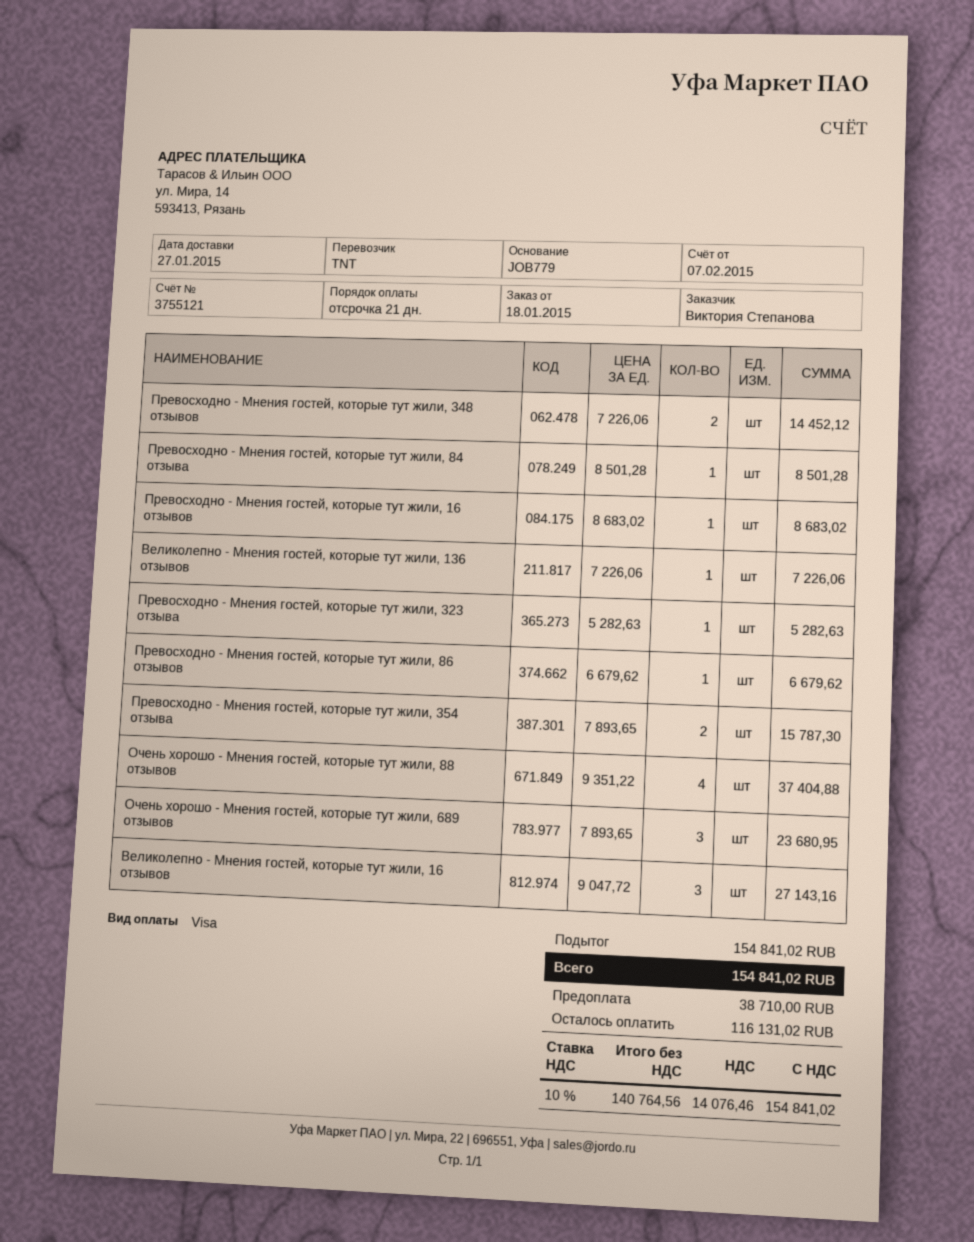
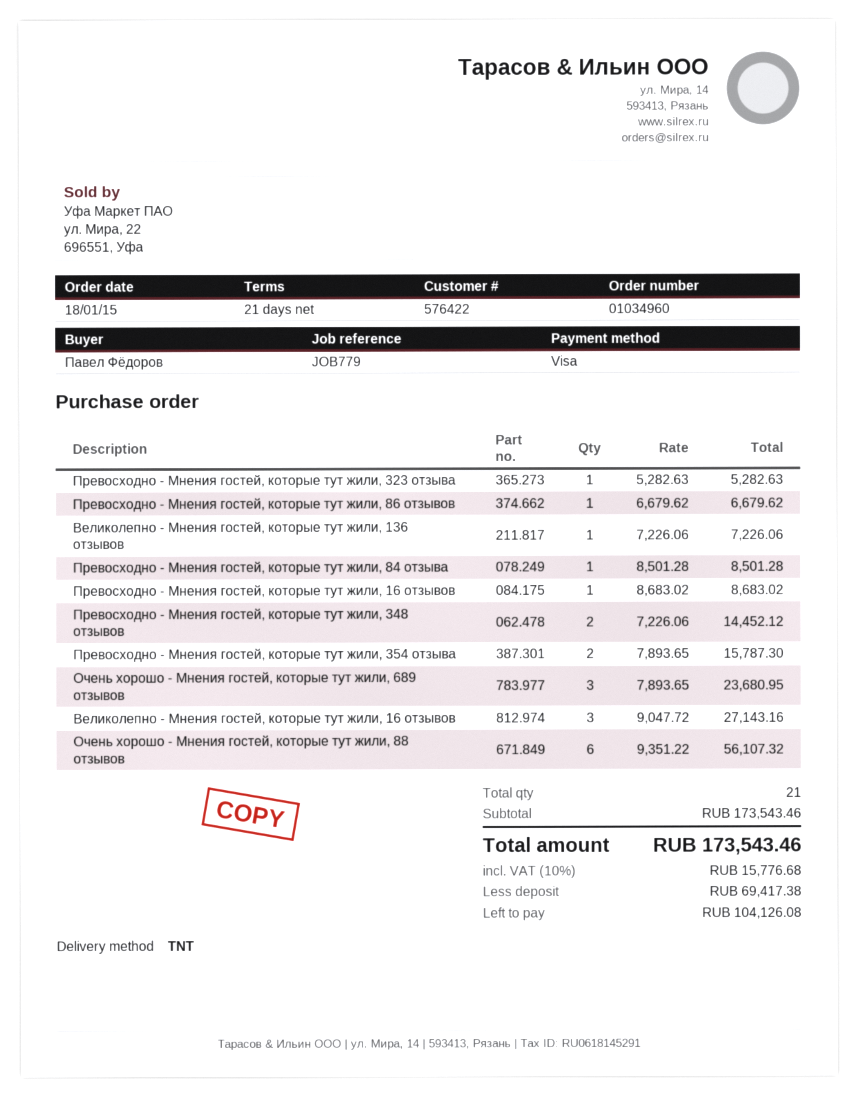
ordered by: Виктория Степанова -> Павел Фёдоров
Очень хорошо - Мнения гостей, которые тут жили, 88 отзывов: 4 x 9351.22 = 37404.88 -> 6 x 9351.22 = 56107.32
subtotal: 154841.02 -> 173543.46
tax: 10% = 14076.46 -> 10% = 15776.68
total: 154841.02 -> 173543.46
deposit: 38710.00 -> 69417.38
balance: 116131.02 -> 104126.08

